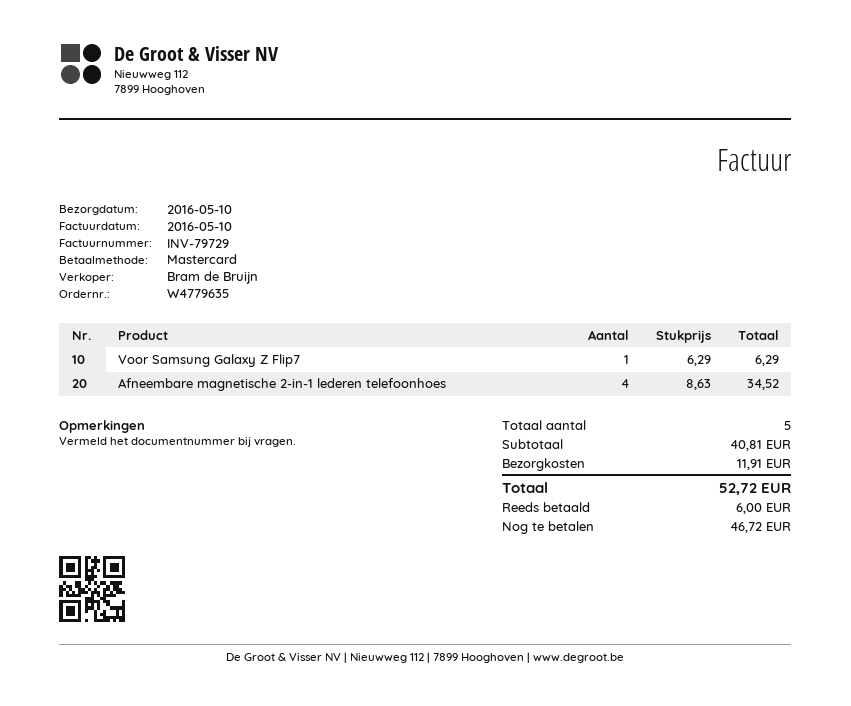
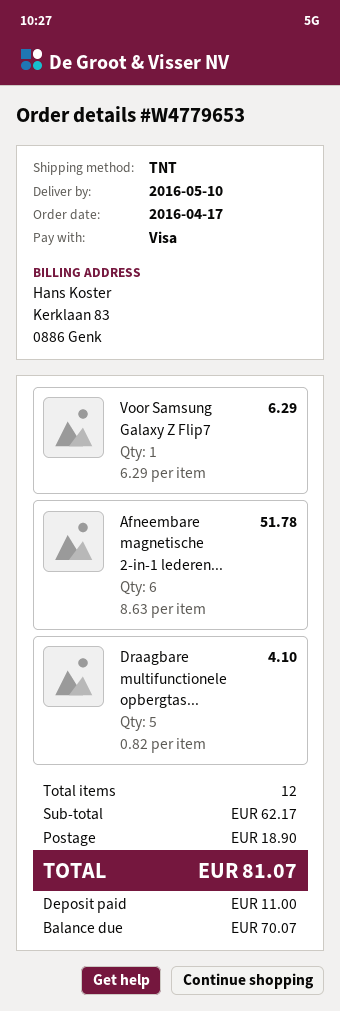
order number: W4779635 -> W4779653
payment method: Mastercard -> Visa
Afneembare magnetische 2-in-1 lederen telefoonhoes: 4 x 8.63 = 34.52 -> 6 x 8.63 = 51.78
Draagbare multifunctionele opbergtas...: none -> 5 x 0.82 = 4.10
total quantity: 5 -> 12
subtotal: 40.81 -> 62.17
shipping: 11.91 -> 18.90
total: 52.72 -> 81.07
deposit: 6.00 -> 11.00
balance: 46.72 -> 70.07

